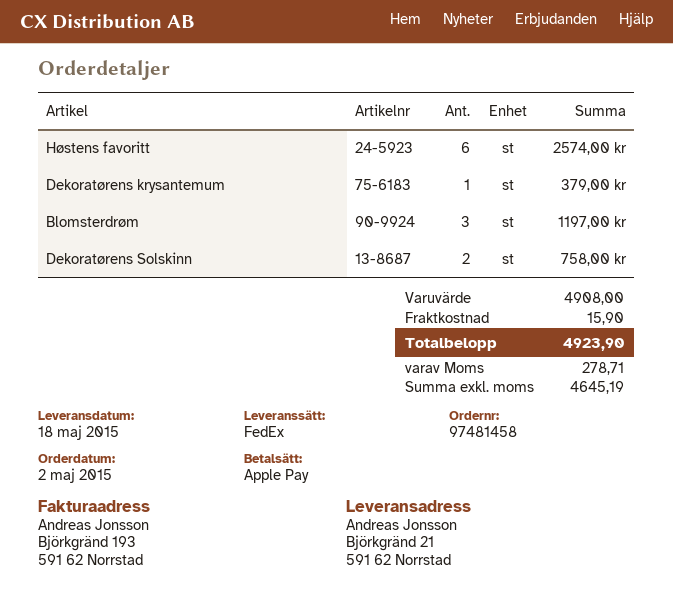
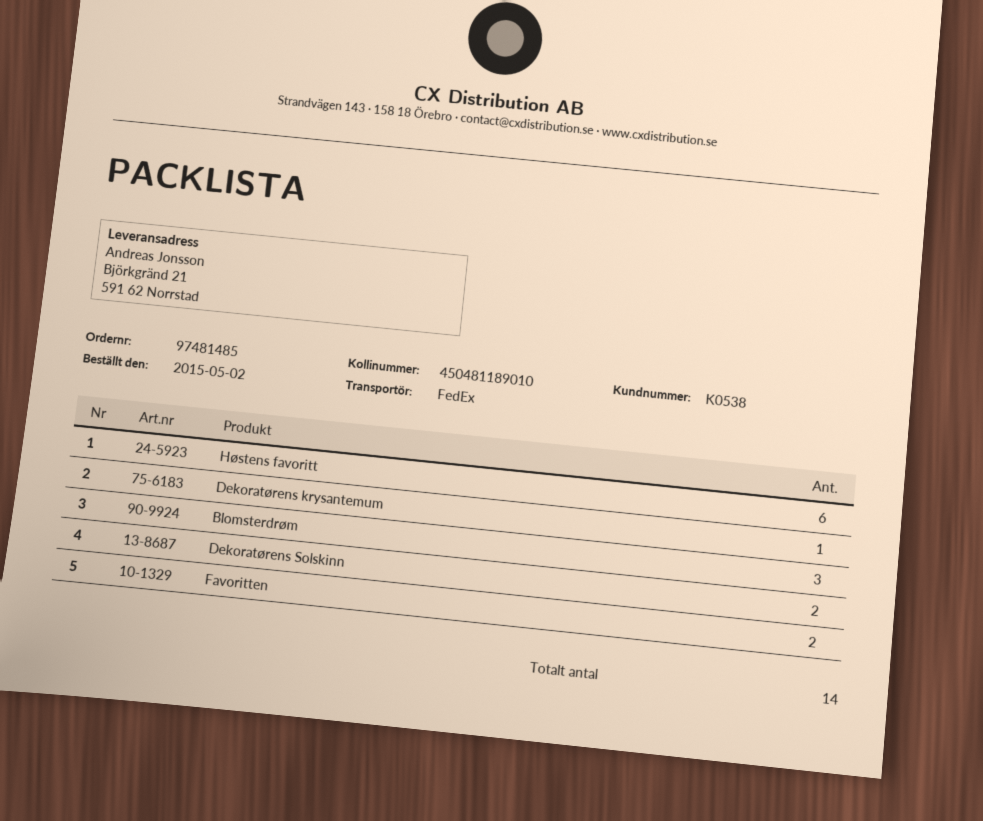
order number: 97481458 -> 97481485
Favoritten: none -> 2

